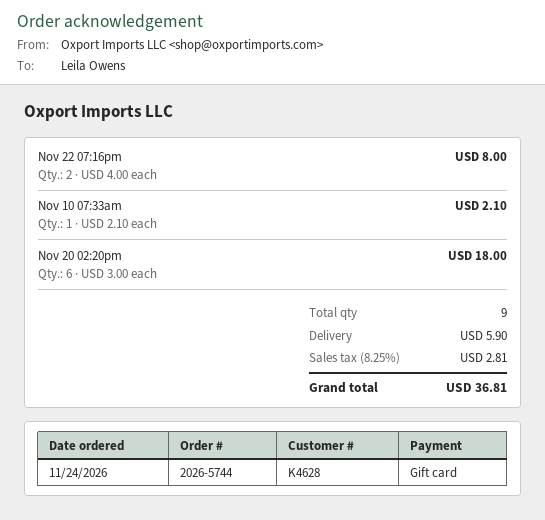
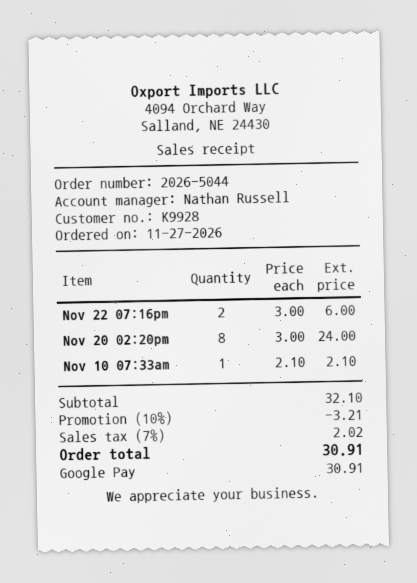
order number: 2026-5744 -> 2026-5044
order date: 2026-11-24 -> 2026-11-27
customer number: K4628 -> K9928
payment method: gift card -> Google Pay
Nov 22 07:16pm: 2 x 4.00 = 8.00 -> 2 x 3.00 = 6.00
Nov 20 02:20pm: 6 x 3.00 = 18.00 -> 8 x 3.00 = 24.00
discount: none -> 10% = 3.21
shipping: 5.90 -> none
tax: 8.25% = 2.81 -> 7% = 2.02
total: 36.81 -> 30.91

